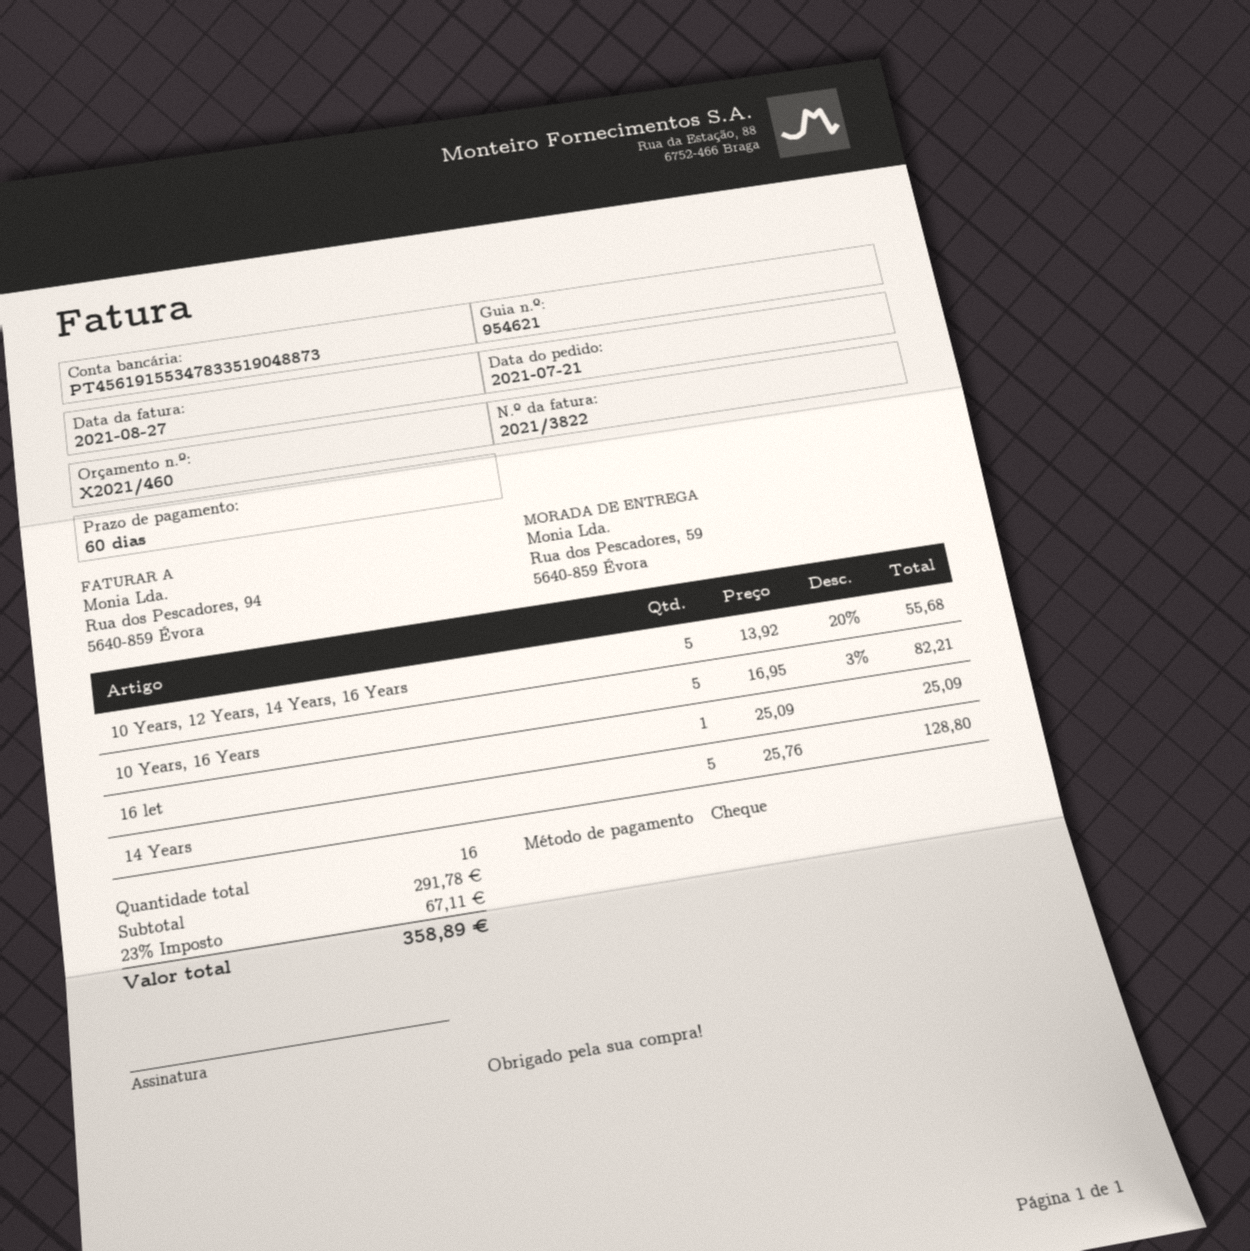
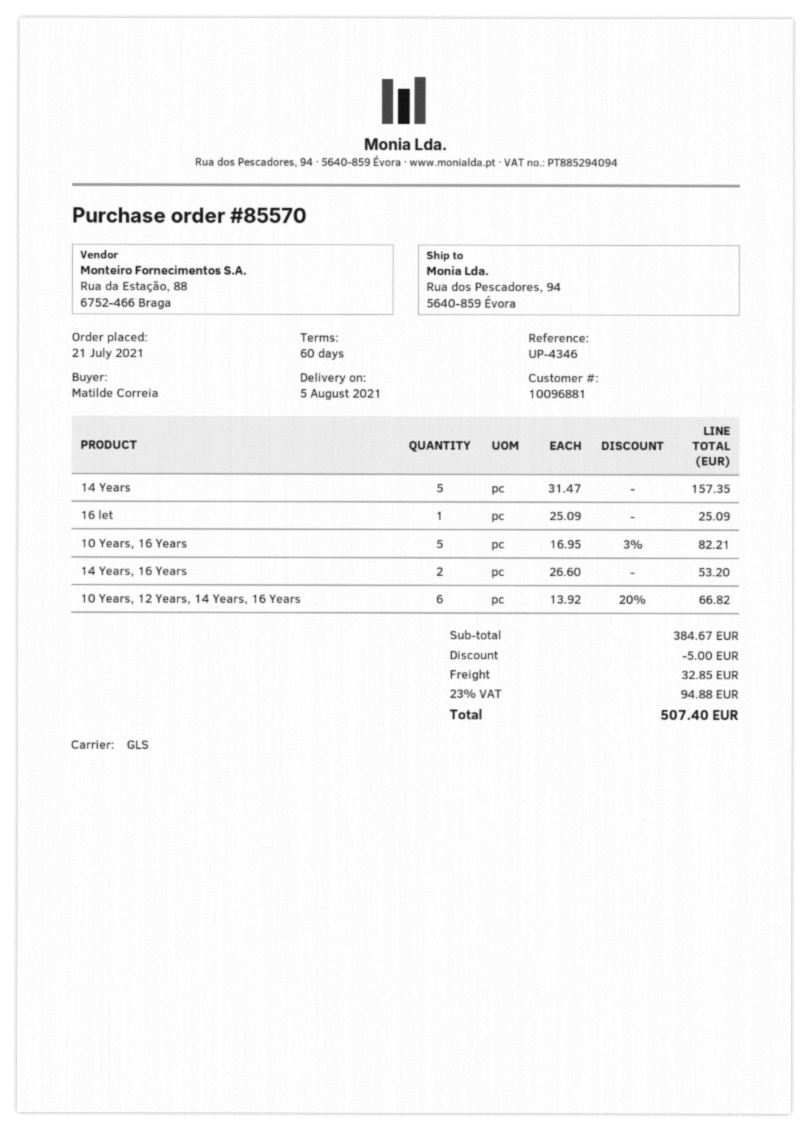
ship to: Rua dos Pescadores, 59, 5640-859 Évora -> Rua dos Pescadores, 94, 5640-859 Évora
10 Years, 12 Years, 14 Years, 16 Years: 5 x 13.92 - 20% = 55.68 -> 6 x 13.92 - 20% = 66.82
14 Years: 5 x 25.76 = 128.80 -> 5 x 31.47 = 157.35
14 Years, 16 Years: none -> 2 x 26.60 = 53.20
subtotal: 291.78 -> 384.67
discount: none -> 5.00
shipping: none -> 32.85
tax: 23% = 67.11 -> 23% = 94.88
total: 358.89 -> 507.40

